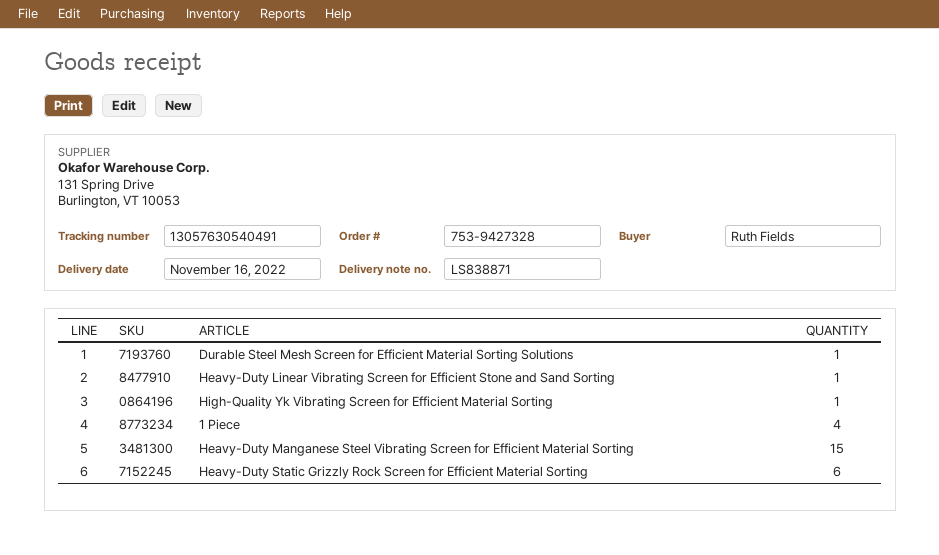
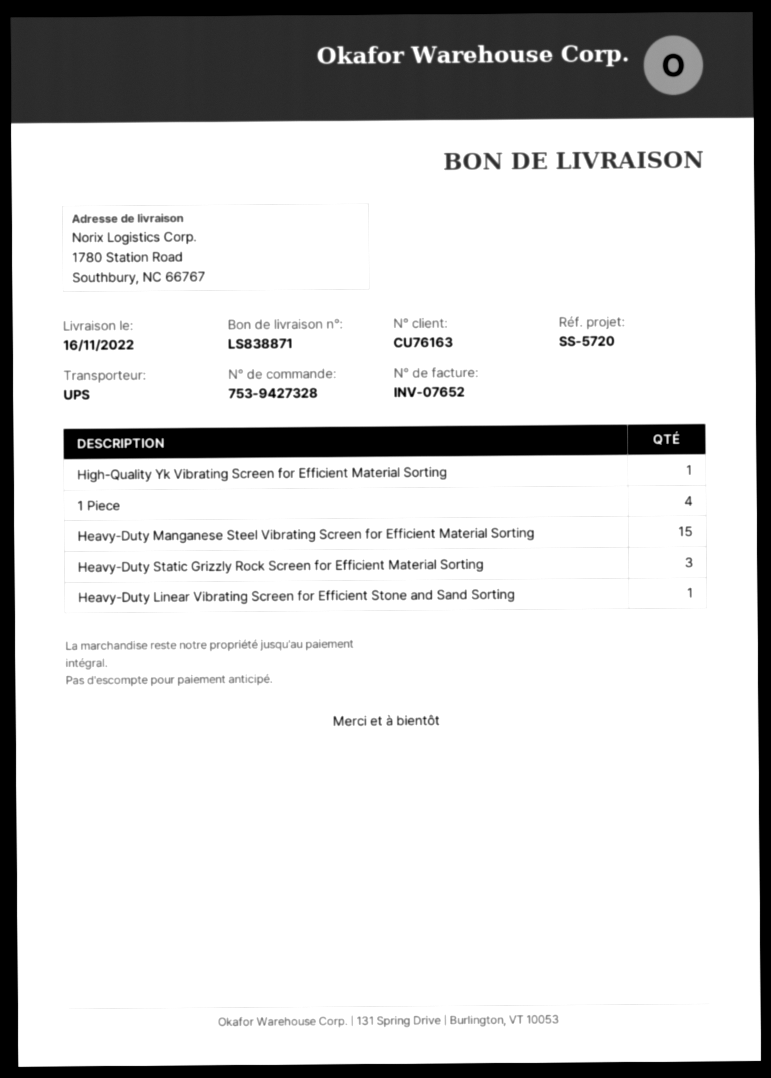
Durable Steel Mesh Screen for Efficient Material Sorting Solutions: 1 -> none
Heavy-Duty Static Grizzly Rock Screen for Efficient Material Sorting: 6 -> 3

